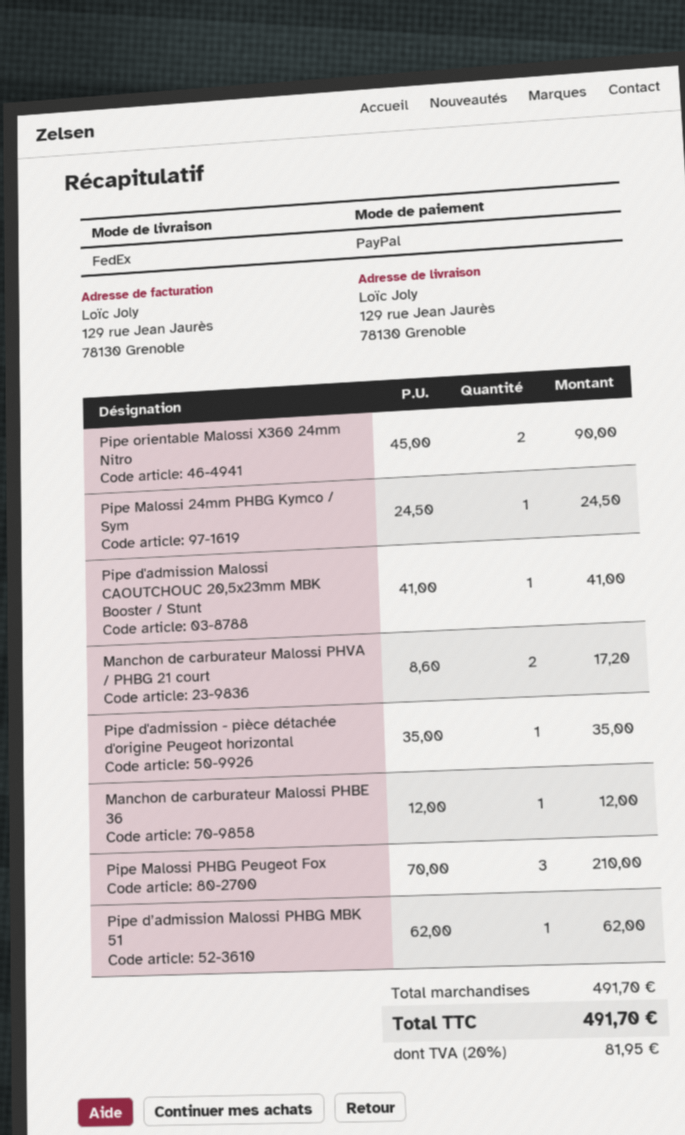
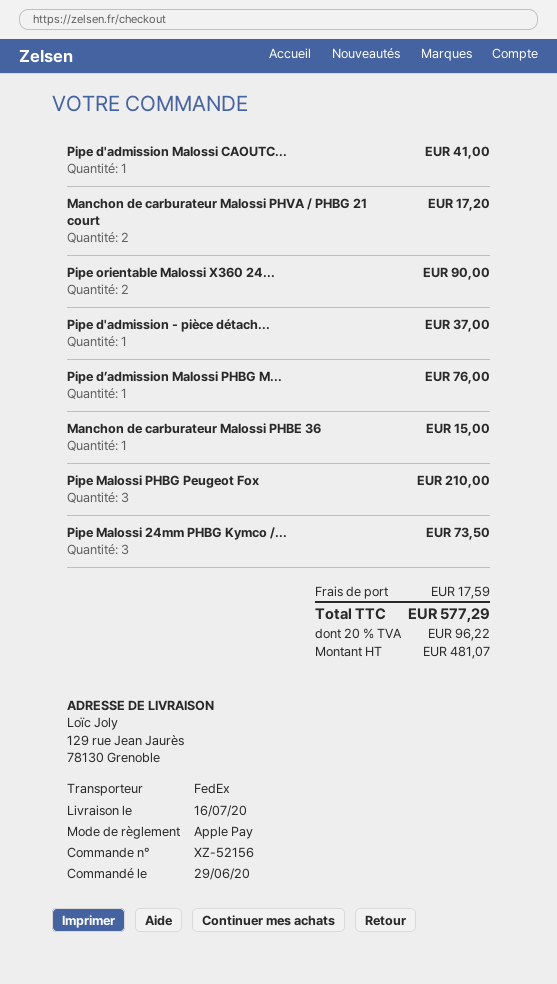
payment method: PayPal -> Apple Pay
Pipe Malossi 24mm PHBG Kymco / Sym: 1 for 24.50 -> 3 for 73.50
Pipe d'admission - pièce détachée d'origine Peugeot horizontal: 1 for 35.00 -> 1 for 37.00
Manchon de carburateur Malossi PHBE 36: 1 for 12.00 -> 1 for 15.00
Pipe d’admission Malossi PHBG MBK 51: 1 for 62.00 -> 1 for 76.00
shipping: none -> 17.59
tax: 20% = 81.95 -> 20% = 96.22
total: 491.70 -> 577.29

